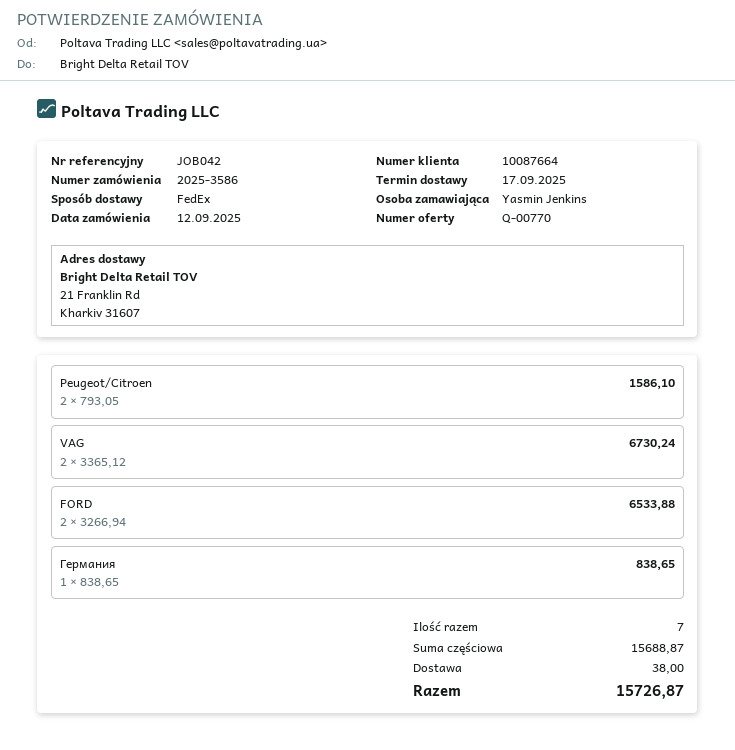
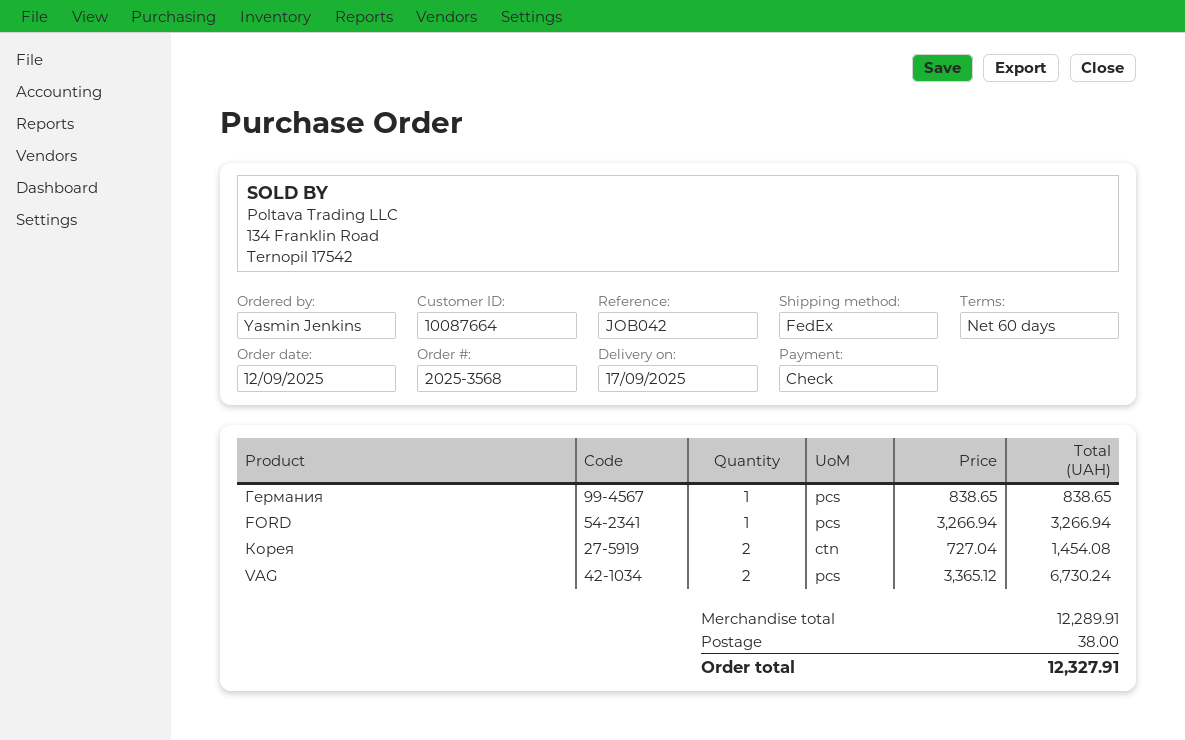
order number: 2025-3586 -> 2025-3568
Peugeot/Citroen: 2 x 793.05 = 1586.10 -> none
FORD: 2 x 3266.94 = 6533.88 -> 1 x 3266.94 = 3266.94
Корея: none -> 2 x 727.04 = 1454.08
subtotal: 15688.87 -> 12289.91
total: 15726.87 -> 12327.91

